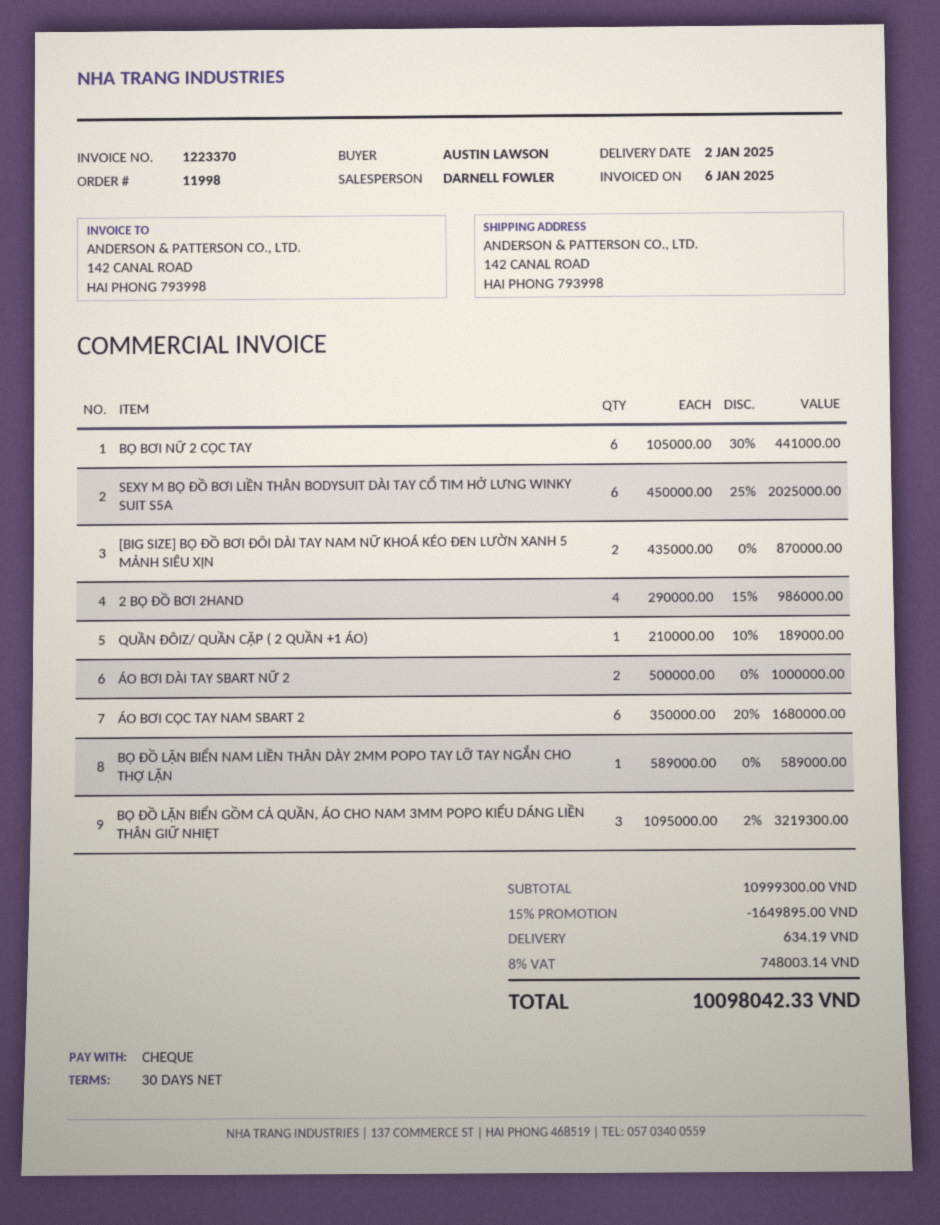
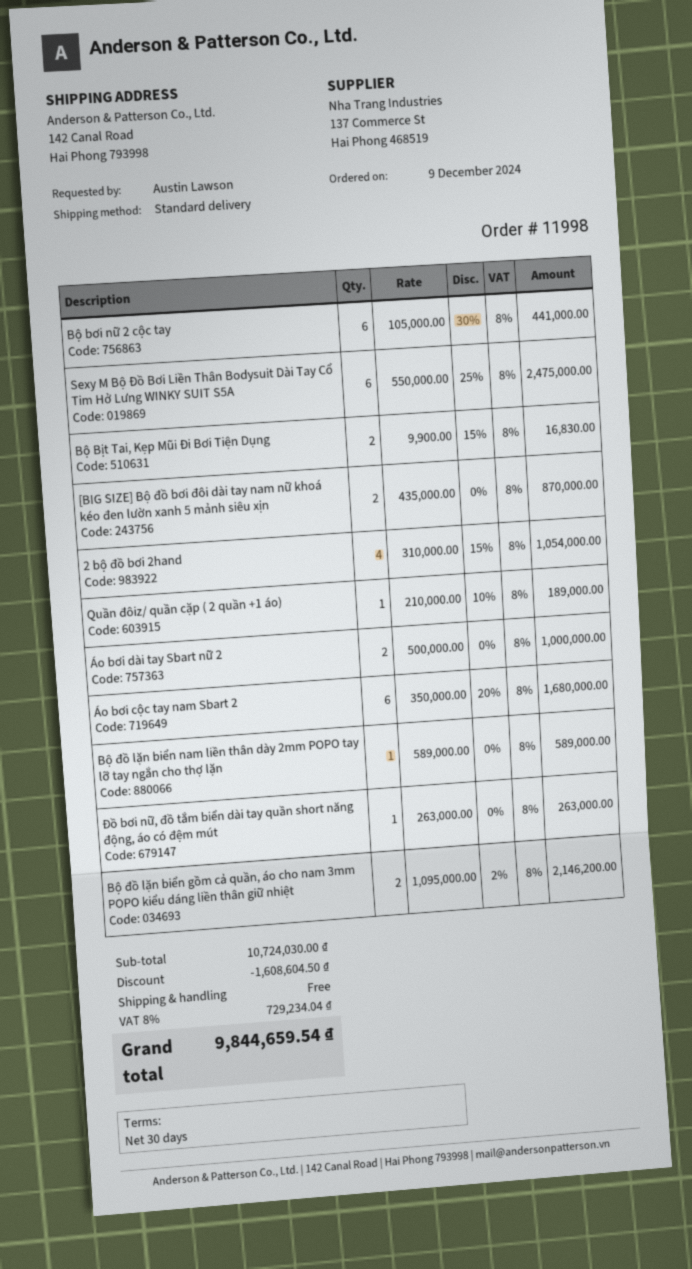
SEXY M BỘ ĐỒ BƠI LIỀN THÂN BODYSUIT DÀI TAY CỔ TIM HỞ LƯNG WINKY SUIT S5A: 6 x 450000.00 - 25% = 2025000.00 -> 6 x 550000.00 - 25% = 2475000.00
2 BỘ ĐỒ BƠI 2HAND: 4 x 290000.00 - 15% = 986000.00 -> 4 x 310000.00 - 15% = 1054000.00
BỘ ĐỒ LẶN BIỂN GỒM CẢ QUẦN, ÁO CHO NAM 3MM POPO KIỂU DÁNG LIỀN THÂN GIỮ NHIỆT: 3 x 1095000.00 - 2% = 3219300.00 -> 2 x 1095000.00 - 2% = 2146200.00
Bộ Bịt Tai, Kẹp Mũi Đi Bơi Tiện Dụng: none -> 2 x 9900.00 - 15% = 16830.00
Đồ bơi nữ, đồ tắm biển dài tay quần short năng động, áo có đệm mút: none -> 1 x 263000.00 = 263000.00
subtotal: 10999300.00 -> 10724030.00
discount: 1649895.00 -> 1608604.50
shipping: 634.19 -> 0.00
tax: 8% = 748003.14 -> 8% = 729234.04
total: 10098042.33 -> 9844659.54

